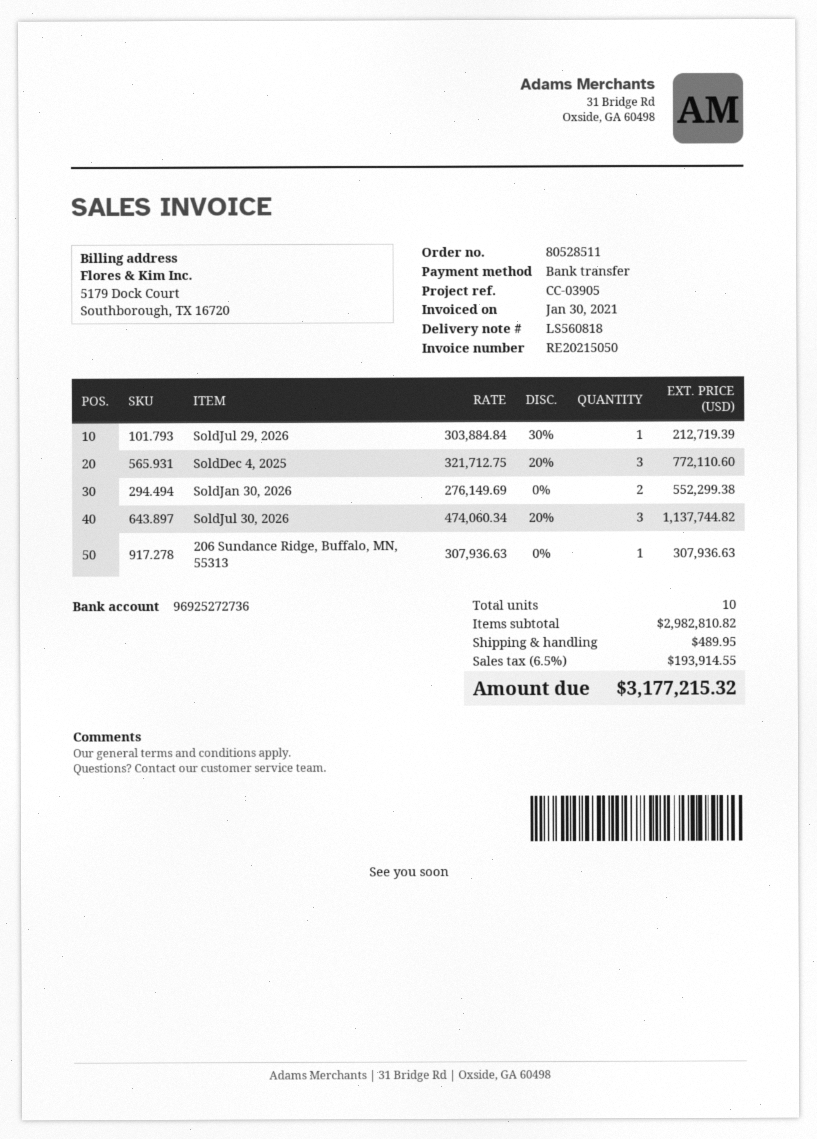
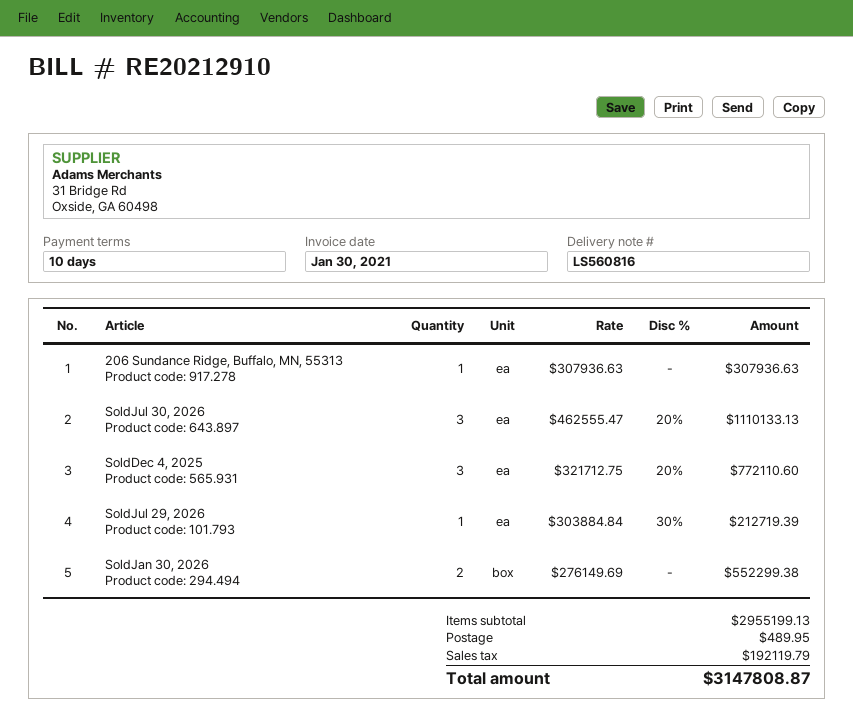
delivery note number: LS560818 -> LS560816
invoice number: RE20215050 -> RE20212910
SoldJul 30, 2026: 3 x 474060.34 - 20% = 1137744.82 -> 3 x 462555.47 - 20% = 1110133.13
subtotal: 2982810.82 -> 2955199.13
tax: 193914.55 -> 192119.79
total: 3177215.32 -> 3147808.87

